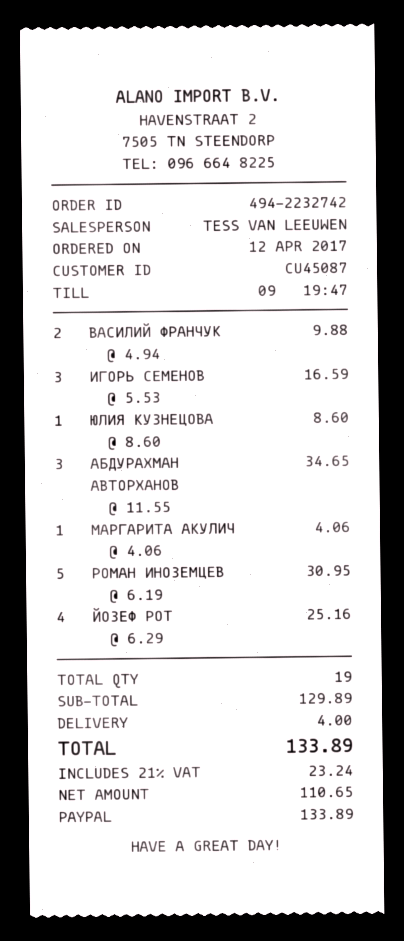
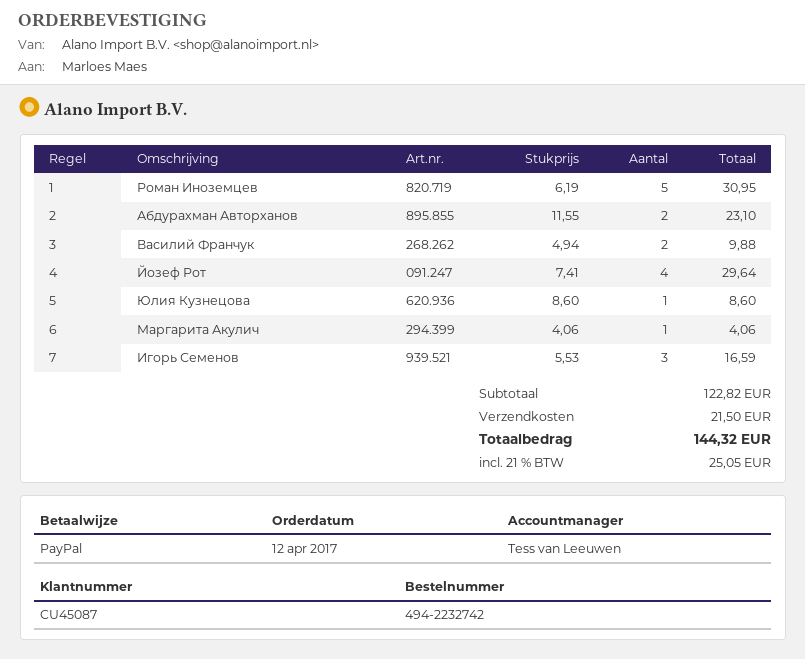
АБДУРАХМАН АВТОРХАНОВ: 3 x 11.55 = 34.65 -> 2 x 11.55 = 23.10
ЙОЗЕФ РОТ: 4 x 6.29 = 25.16 -> 4 x 7.41 = 29.64
subtotal: 129.89 -> 122.82
shipping: 4.00 -> 21.50
tax: 21% = 23.24 -> 21% = 25.05
total: 133.89 -> 144.32

